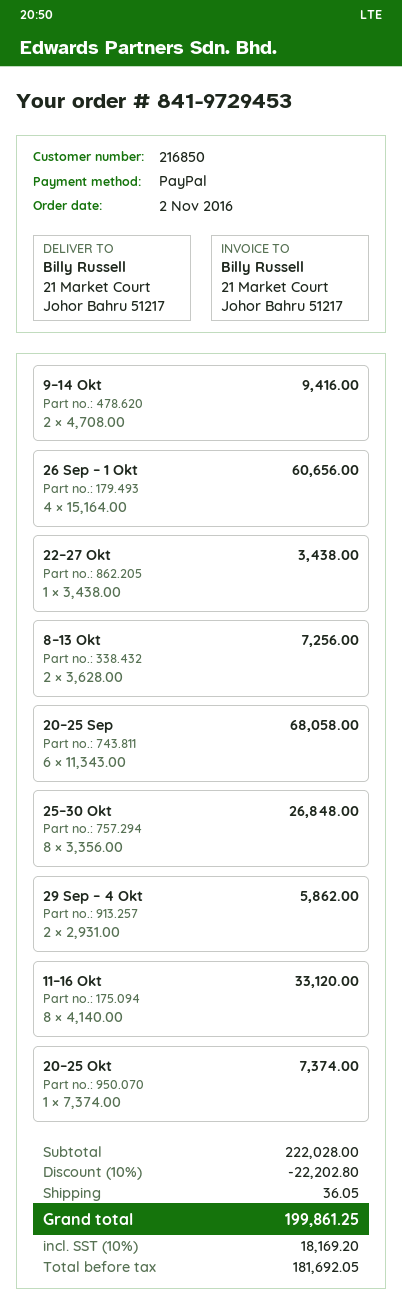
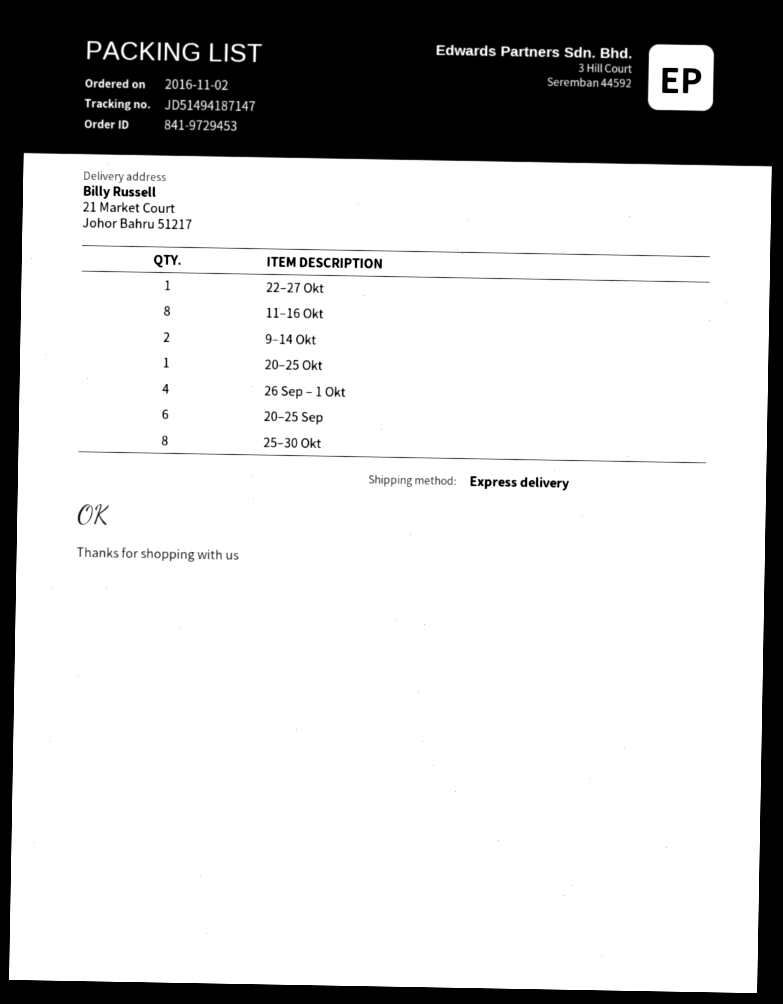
8–13 Okt: 2 -> none
29 Sep – 4 Okt: 2 -> none

